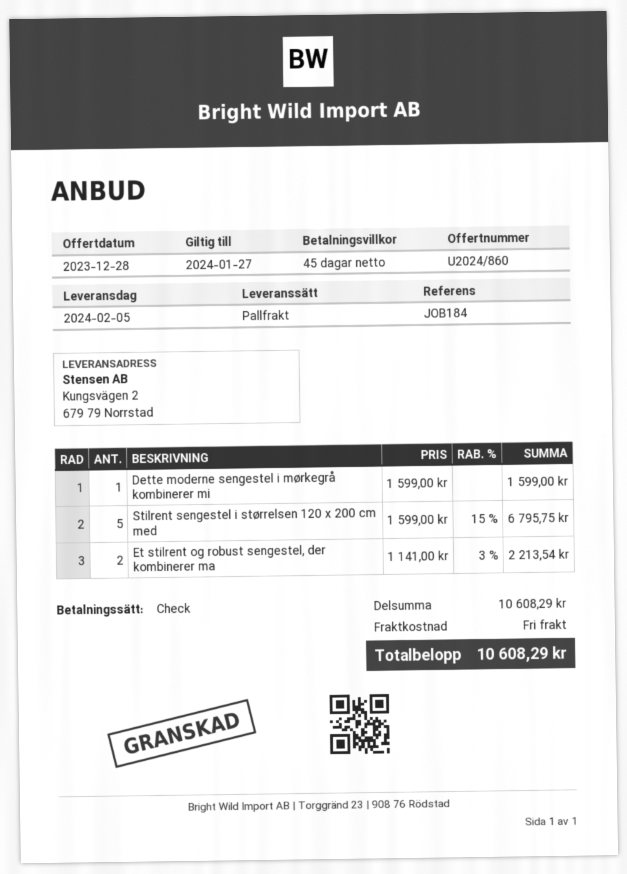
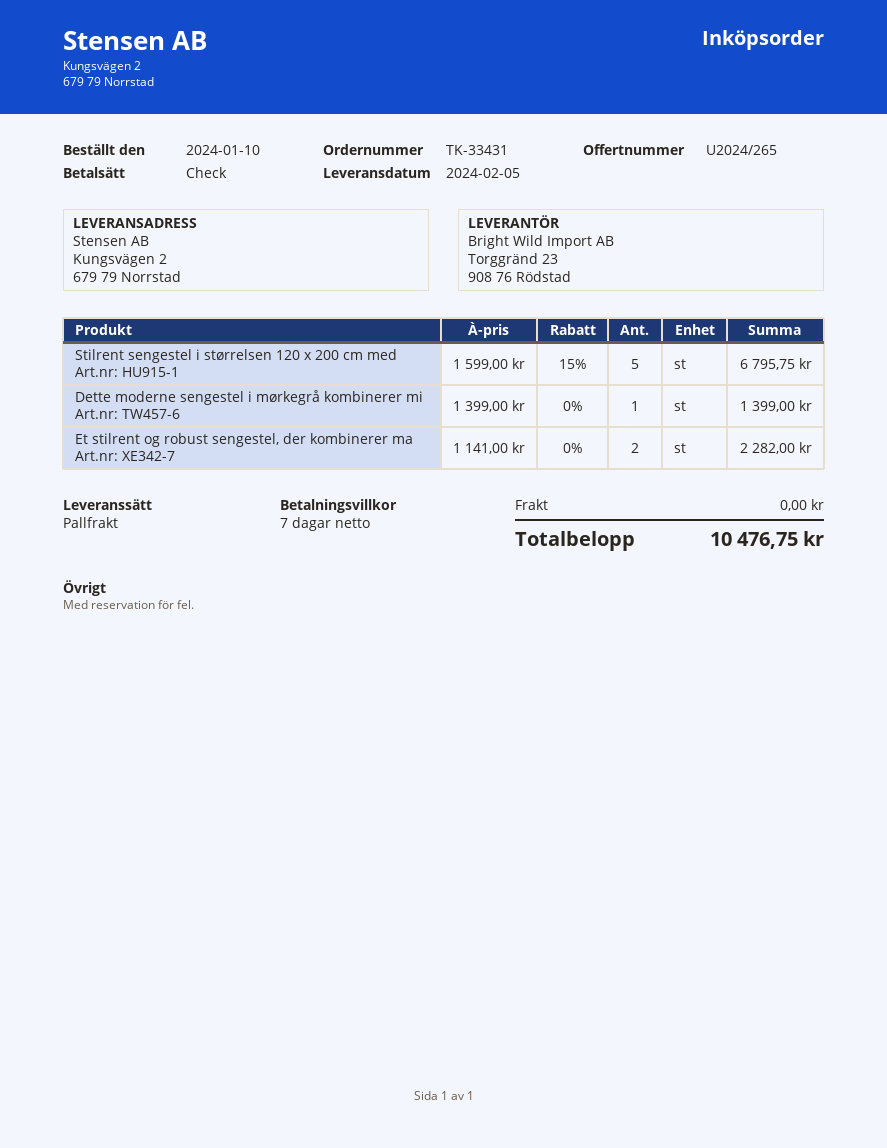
quote number: U2024/860 -> U2024/265
payment terms: 45 days -> 7 days
Dette moderne sengestel i mørkegrå kombinerer mi: 1 x 1599.00 = 1599.00 -> 1 x 1399.00 = 1399.00
Et stilrent og robust sengestel, der kombinerer ma: 2 x 1141.00 - 3% = 2213.54 -> 2 x 1141.00 = 2282.00
total: 10608.29 -> 10476.75

